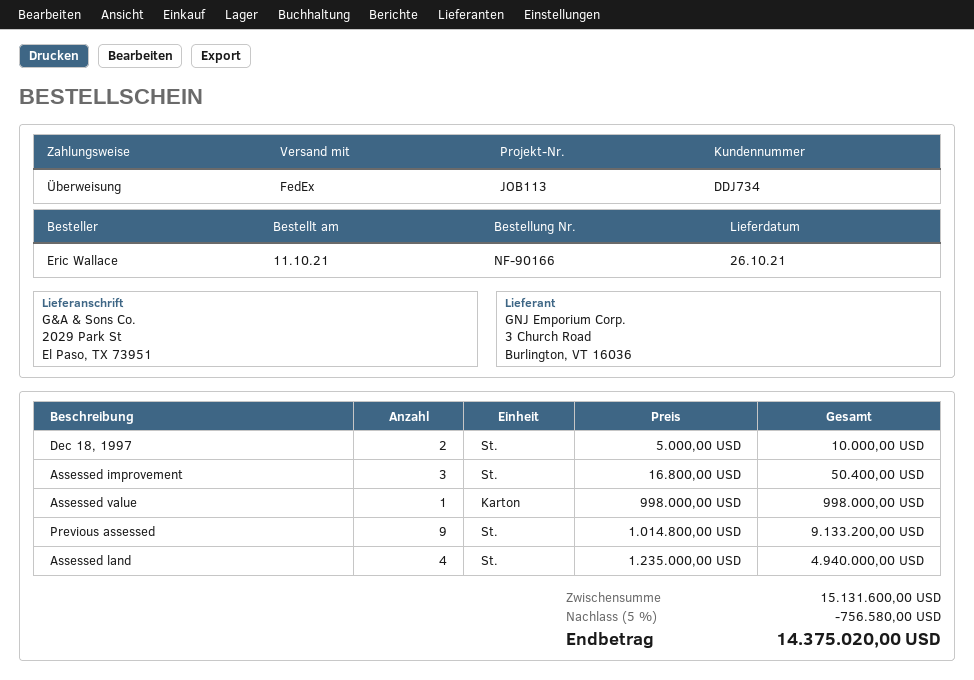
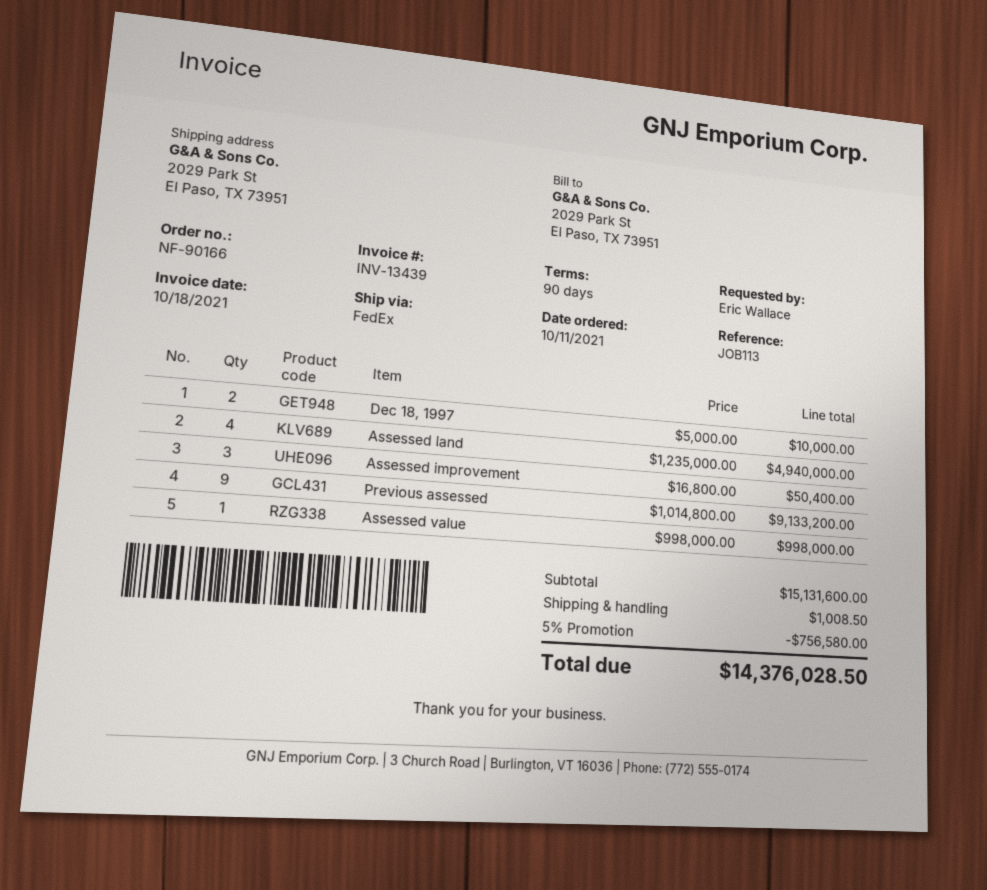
shipping: none -> 1008.50
total: 14375020.00 -> 14376028.50

